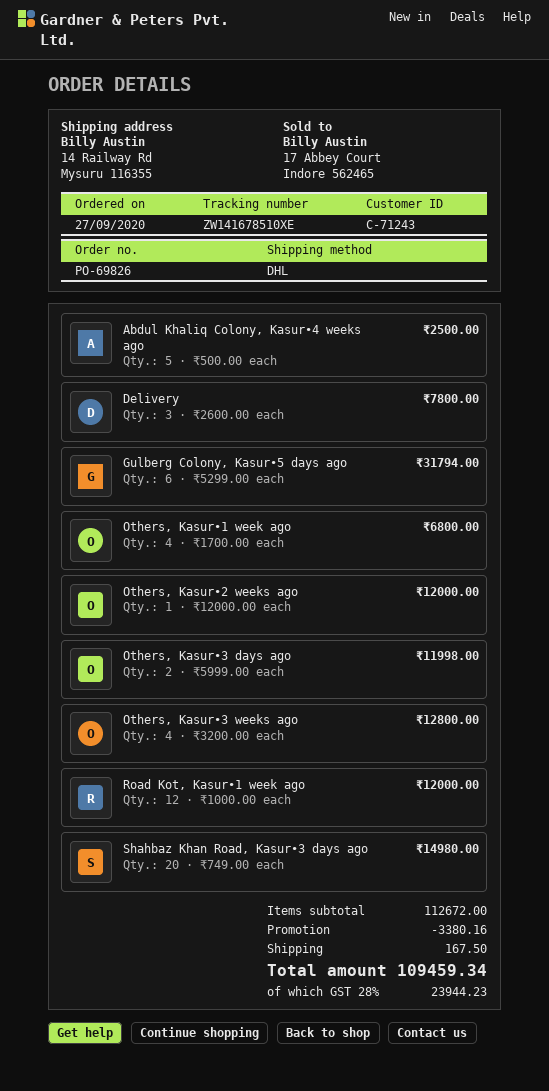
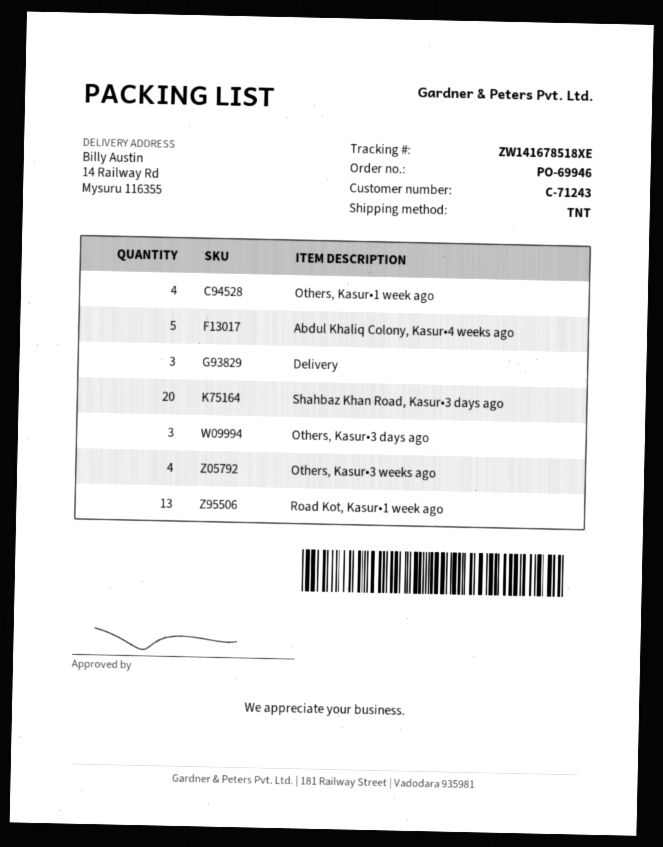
order number: PO-69826 -> PO-69946
shipping method: DHL -> TNT
tracking number: ZW141678510XE -> ZW141678518XE
Gulberg Colony, Kasur•5 days ago: 6 -> none
Others, Kasur•2 weeks ago: 1 -> none
Others, Kasur•3 days ago: 2 -> 3
Road Kot, Kasur•1 week ago: 12 -> 13

